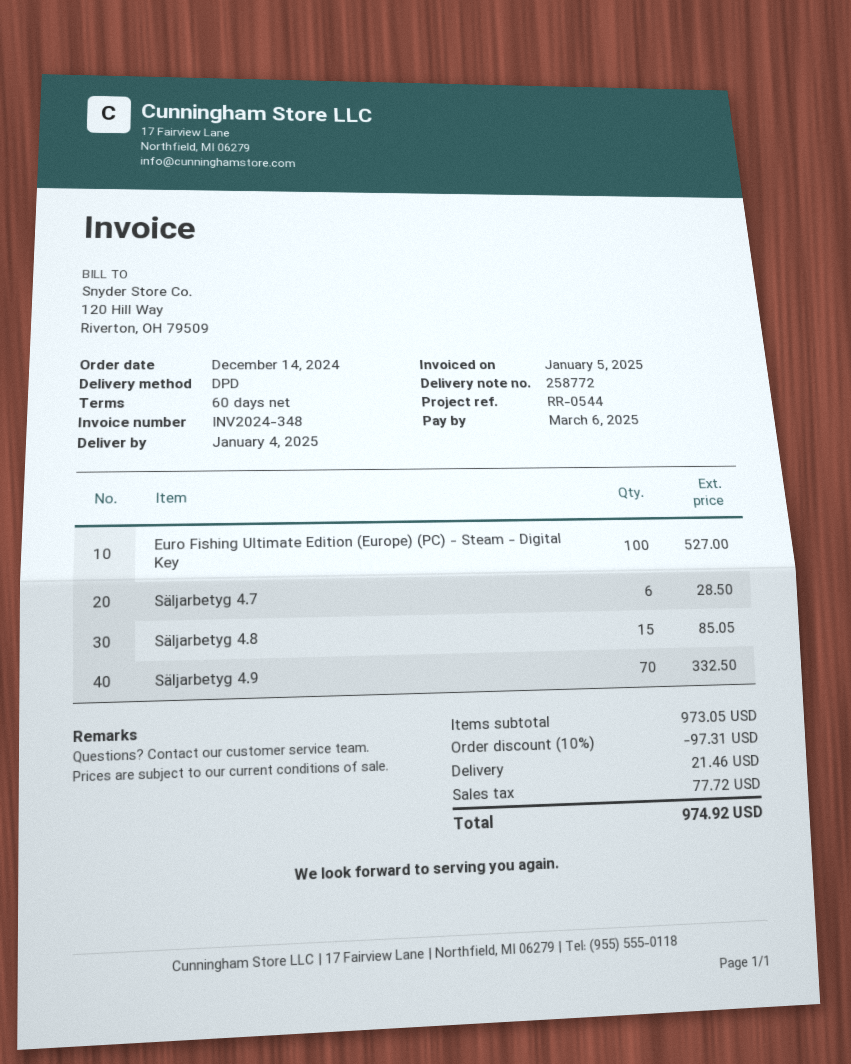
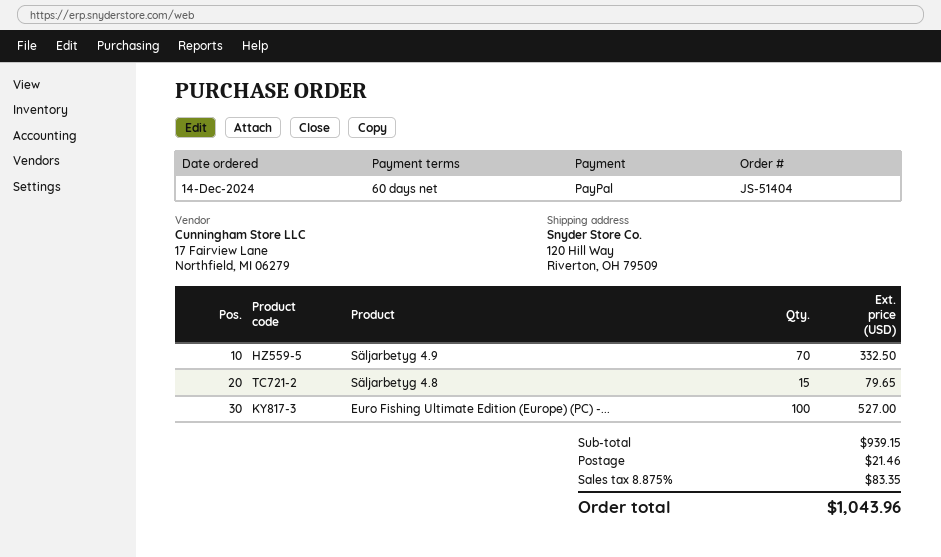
Säljarbetyg 4.7: 6 for 28.50 -> none
Säljarbetyg 4.8: 15 for 85.05 -> 15 for 79.65
subtotal: 973.05 -> 939.15
discount: 10% = 97.31 -> none
tax: 77.72 -> 83.35
total: 974.92 -> 1043.96

